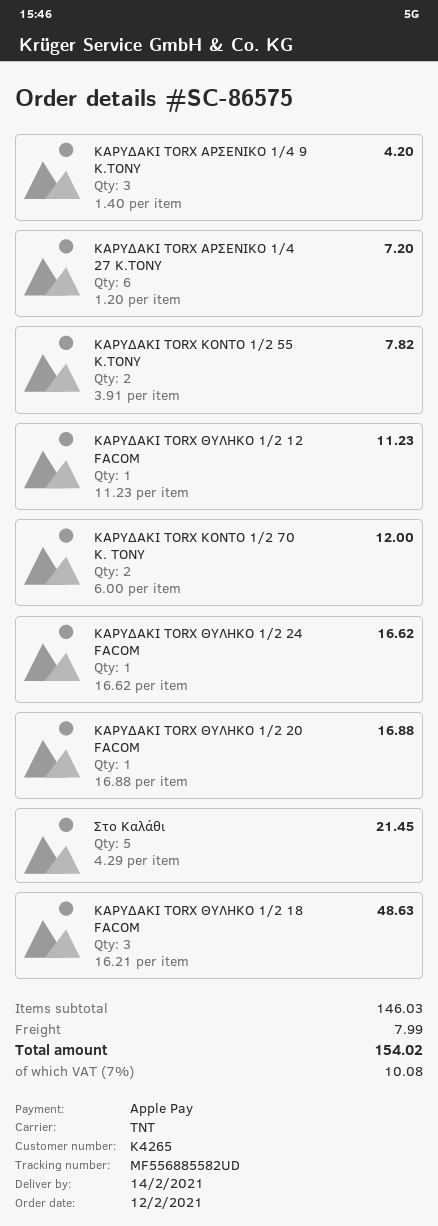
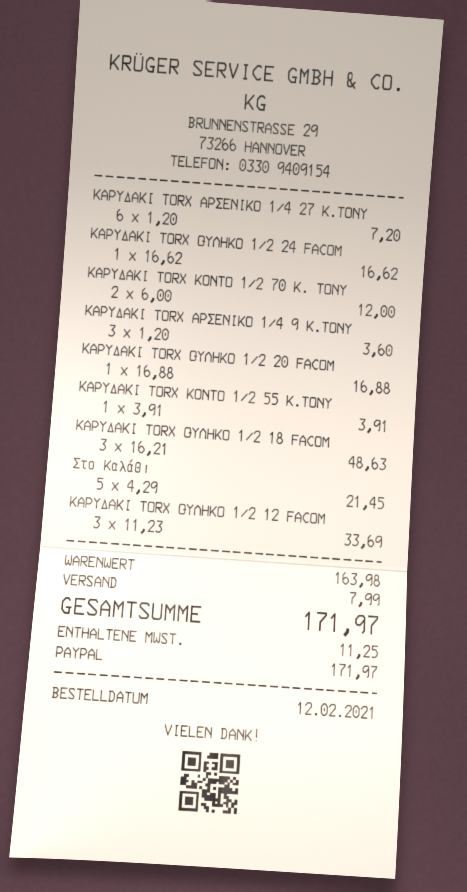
payment method: Apple Pay -> PayPal
ΚΑΡΥΔΑΚΙ TORX ΑΡΣΕΝΙΚΟ 1/4 9 K.TONY: 3 x 1.40 = 4.20 -> 3 x 1.20 = 3.60
ΚΑΡΥΔΑΚΙ TORX ΚΟΝΤΟ 1/2 55 K.TONY: 2 x 3.91 = 7.82 -> 1 x 3.91 = 3.91
ΚΑΡΥΔΑΚΙ TORX ΘΥΛΗΚΟ 1/2 12 FACOM: 1 x 11.23 = 11.23 -> 3 x 11.23 = 33.69
subtotal: 146.03 -> 163.98
tax: 10.08 -> 11.25
total: 154.02 -> 171.97

